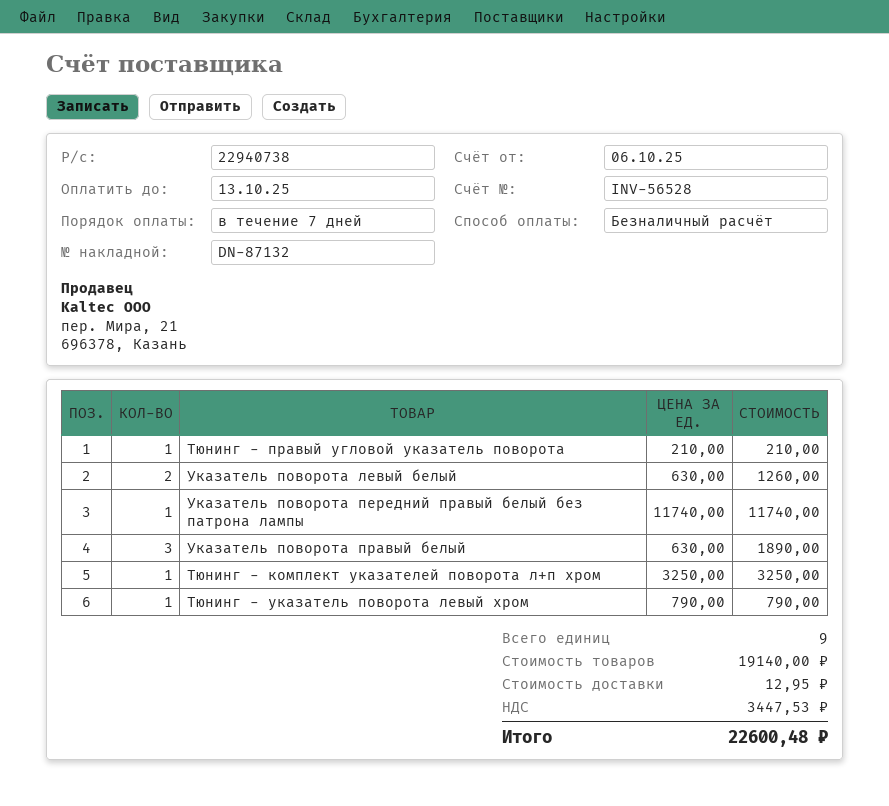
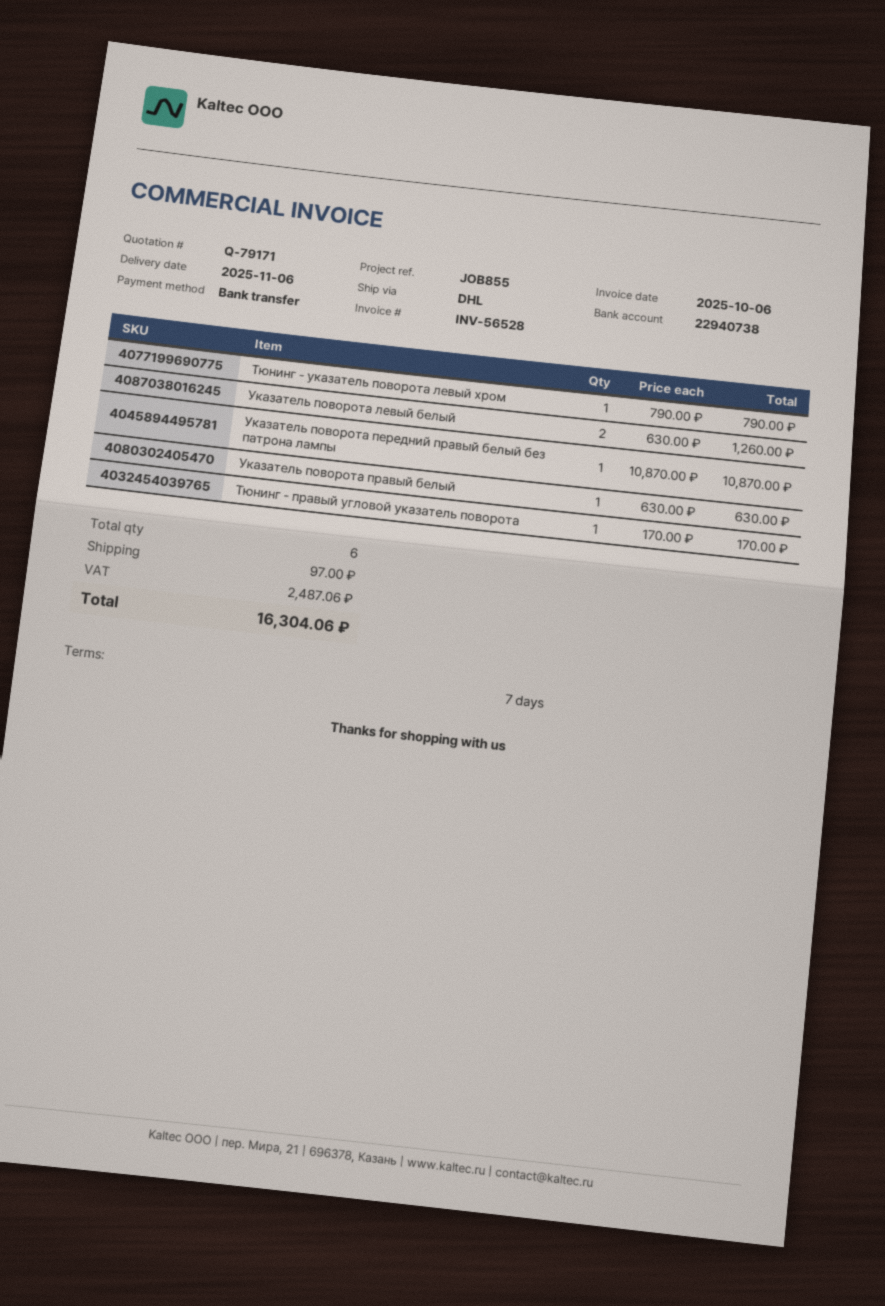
Тюнинг - правый угловой указатель поворота: 1 x 210.00 = 210.00 -> 1 x 170.00 = 170.00
Указатель поворота передний правый белый без патрона лампы: 1 x 11740.00 = 11740.00 -> 1 x 10870.00 = 10870.00
Указатель поворота правый белый: 3 x 630.00 = 1890.00 -> 1 x 630.00 = 630.00
Тюнинг - комплект указателей поворота л+п хром: 1 x 3250.00 = 3250.00 -> none
total quantity: 9 -> 6
shipping: 12.95 -> 97.00
tax: 3447.53 -> 2487.06
total: 22600.48 -> 16304.06

